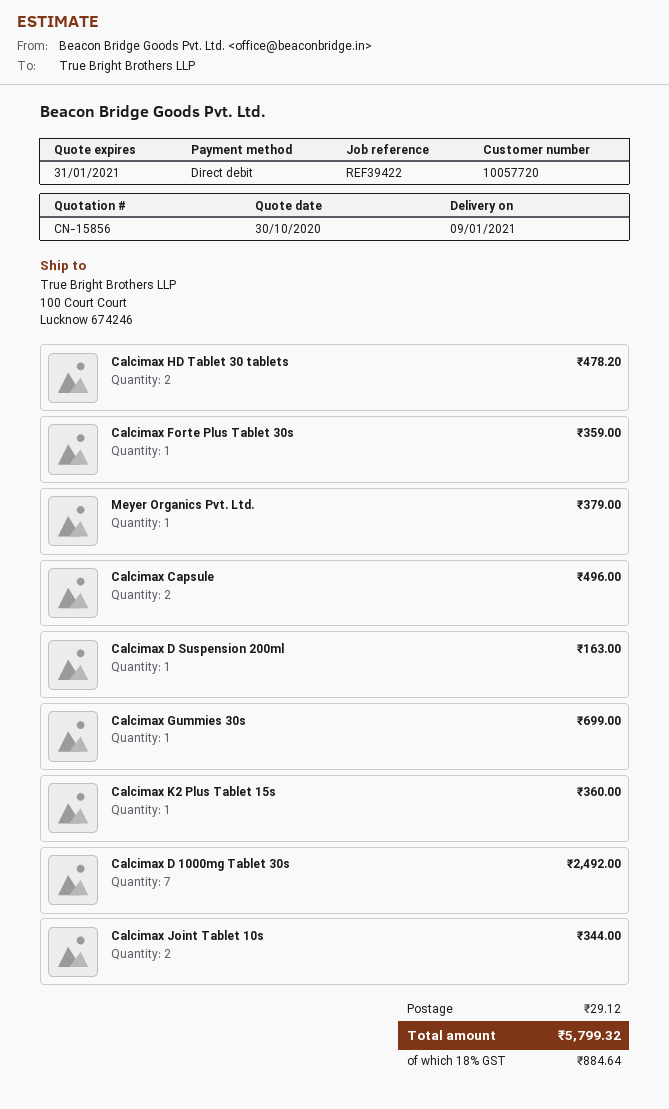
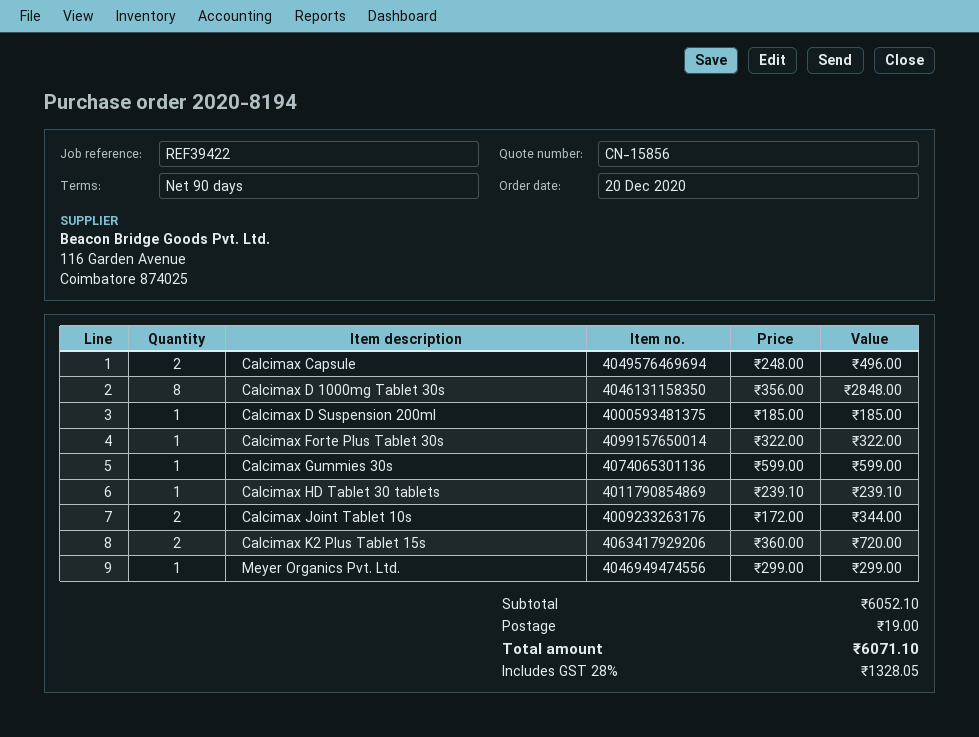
Calcimax HD Tablet 30 tablets: 2 for 478.20 -> 1 for 239.10
Calcimax Forte Plus Tablet 30s: 1 for 359.00 -> 1 for 322.00
Meyer Organics Pvt. Ltd.: 1 for 379.00 -> 1 for 299.00
Calcimax D Suspension 200ml: 1 for 163.00 -> 1 for 185.00
Calcimax Gummies 30s: 1 for 699.00 -> 1 for 599.00
Calcimax K2 Plus Tablet 15s: 1 for 360.00 -> 2 for 720.00
Calcimax D 1000mg Tablet 30s: 7 for 2492.00 -> 8 for 2848.00
shipping: 29.12 -> 19.00
tax: 18% = 884.64 -> 28% = 1328.05
total: 5799.32 -> 6071.10

